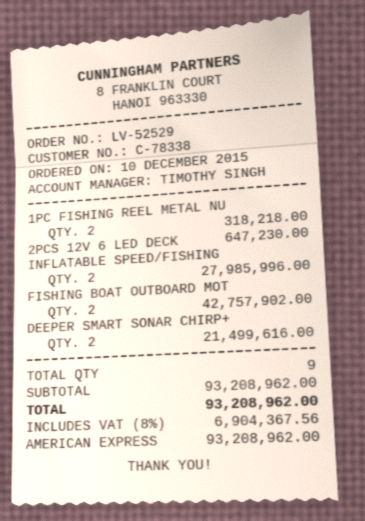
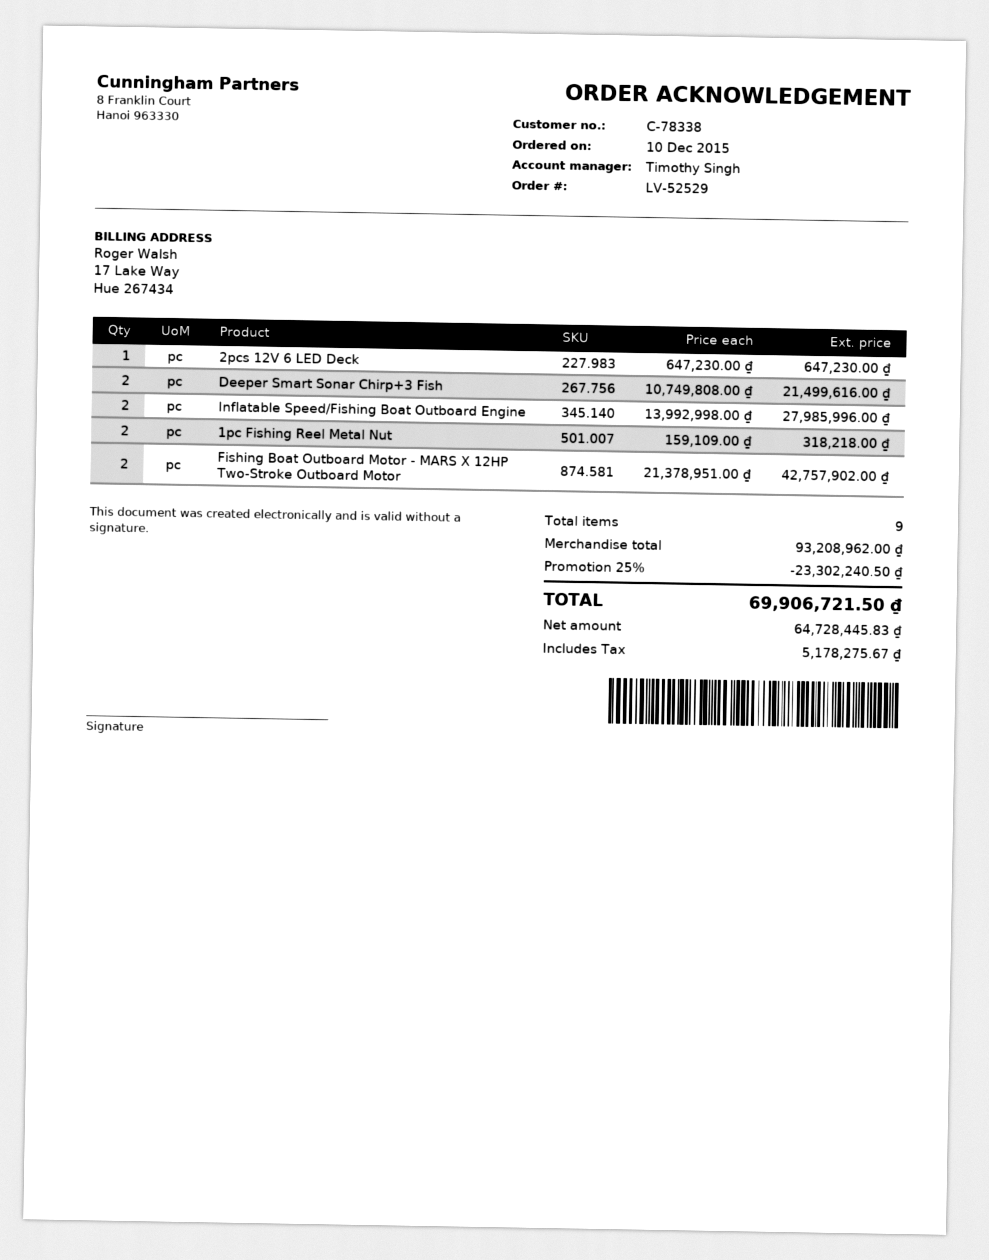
discount: none -> 25% = 23302240.50
tax: 6904367.56 -> 5178275.67
total: 93208962.00 -> 69906721.50

